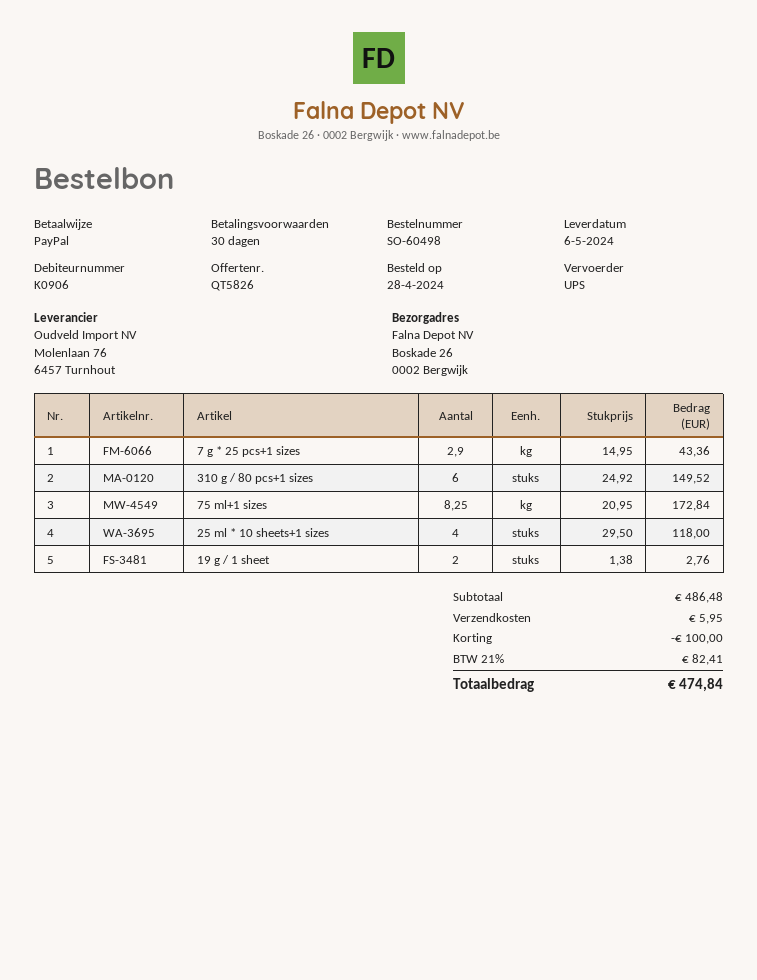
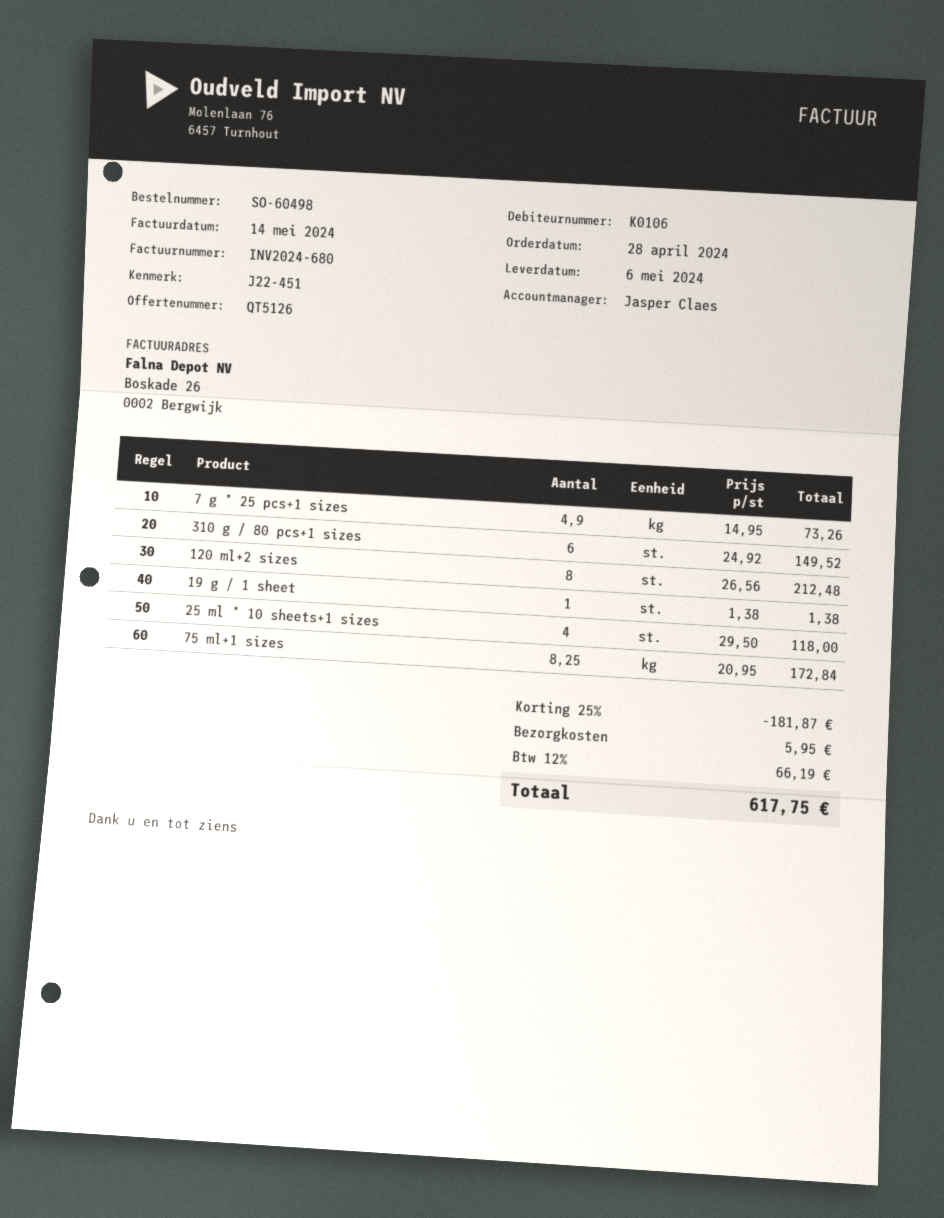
quote number: QT5826 -> QT5126
customer number: K0906 -> K0106
7 g * 25 pcs+1 sizes: 2.9 x 14.95 = 43.36 -> 4.9 x 14.95 = 73.26
19 g / 1 sheet: 2 x 1.38 = 2.76 -> 1 x 1.38 = 1.38
120 ml+2 sizes: none -> 8 x 26.56 = 212.48
discount: 100.00 -> 181.87
tax: 21% = 82.41 -> 12% = 66.19
total: 474.84 -> 617.75

